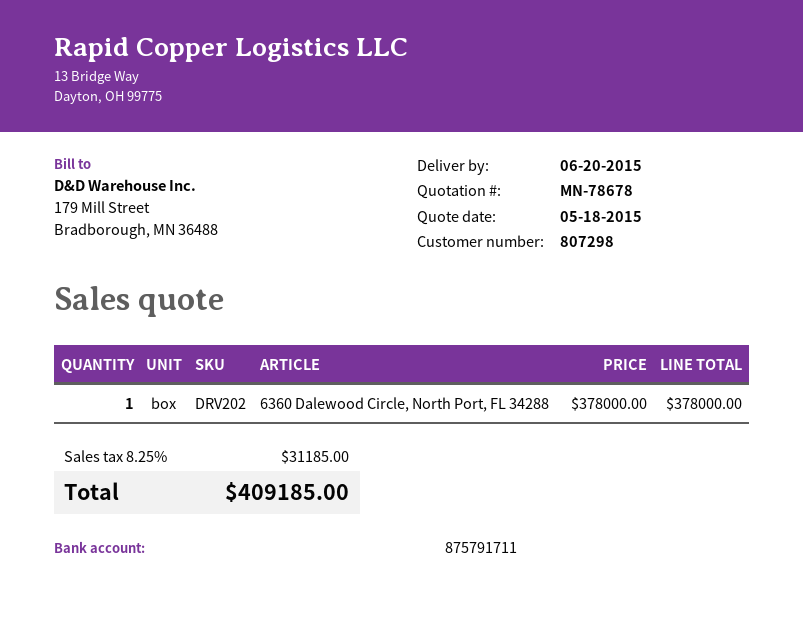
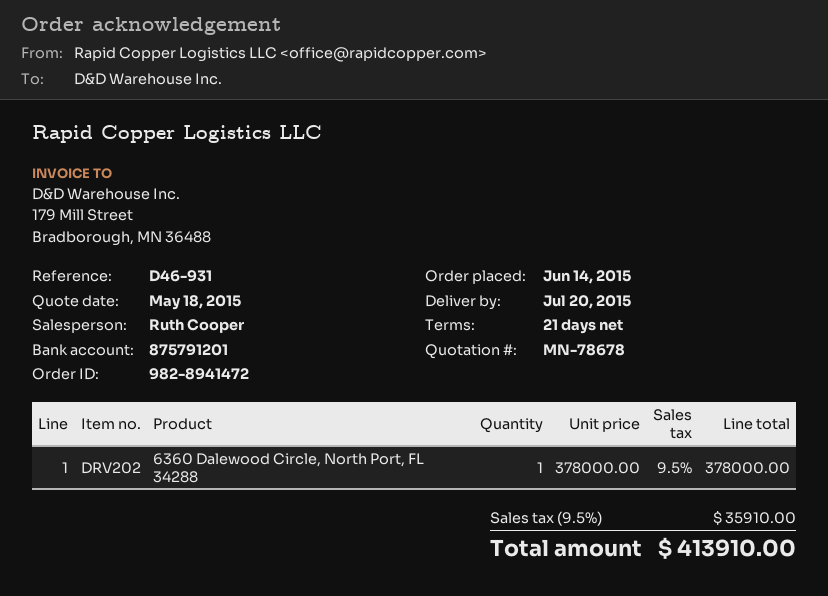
delivery date: 2015-06-20 -> 2015-07-20
bank account: 875791711 -> 875791201
tax: 8.25% = 31185.00 -> 9.5% = 35910.00
total: 409185.00 -> 413910.00

